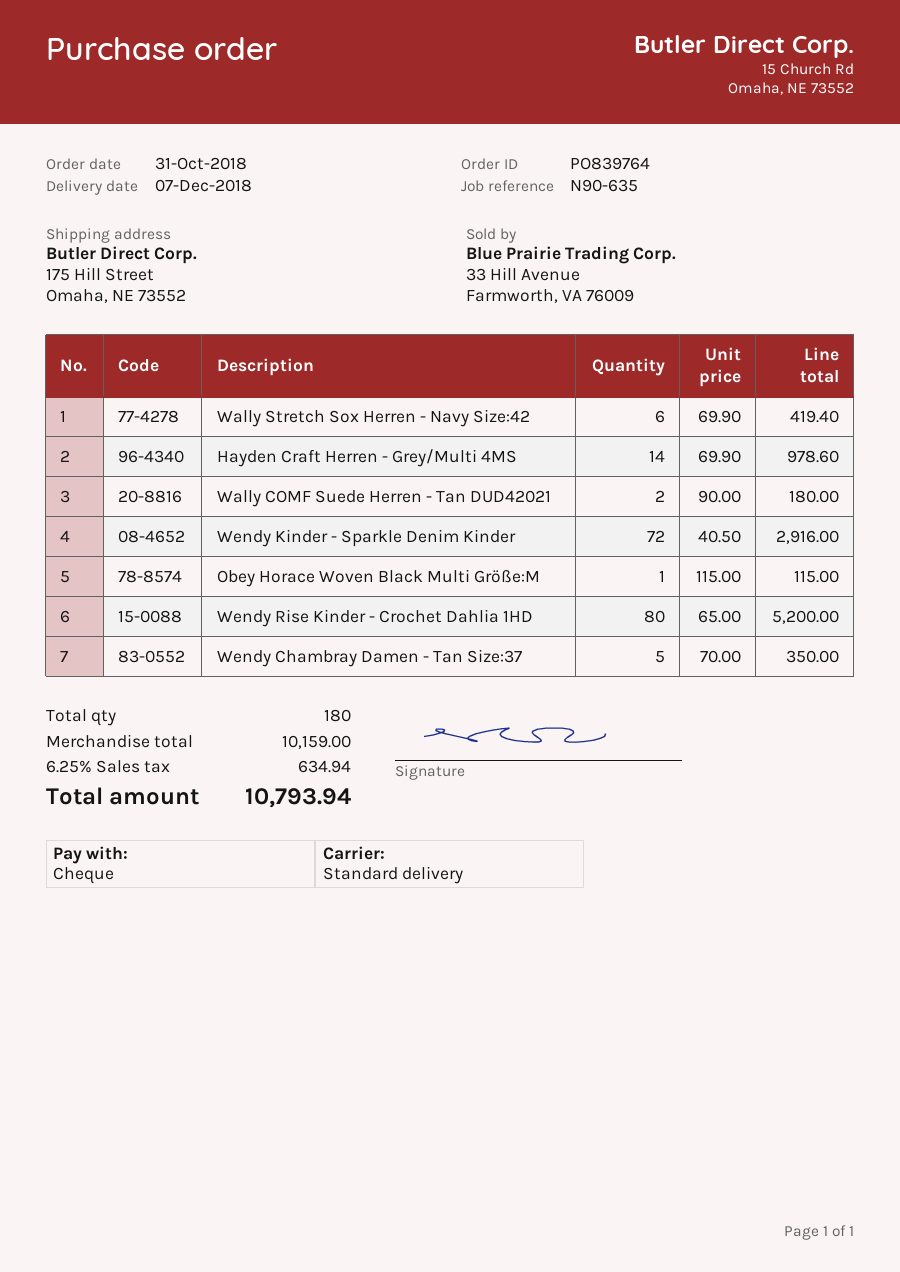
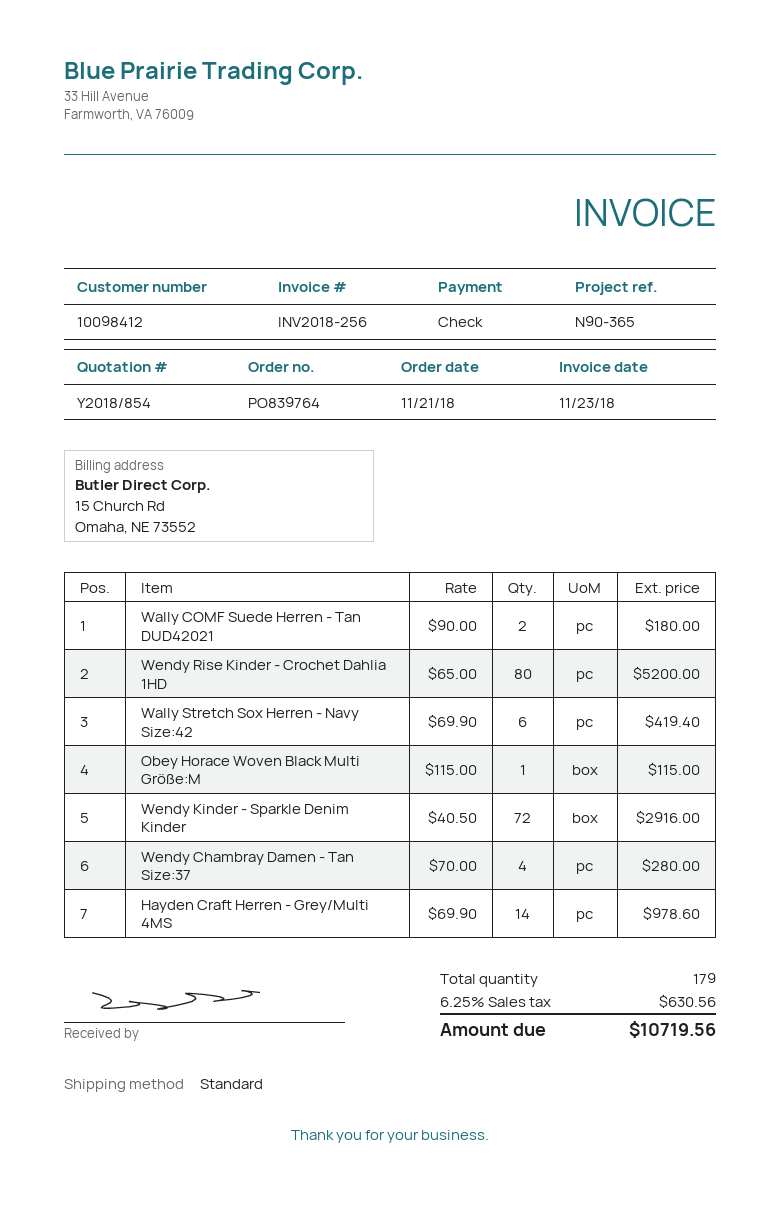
order date: 2018-10-31 -> 2018-11-21
reference: N90-635 -> N90-365
Wendy Chambray Damen - Tan Size:37: 5 x 70.00 = 350.00 -> 4 x 70.00 = 280.00
total quantity: 180 -> 179
tax: 6.25% = 634.94 -> 6.25% = 630.56
total: 10793.94 -> 10719.56

